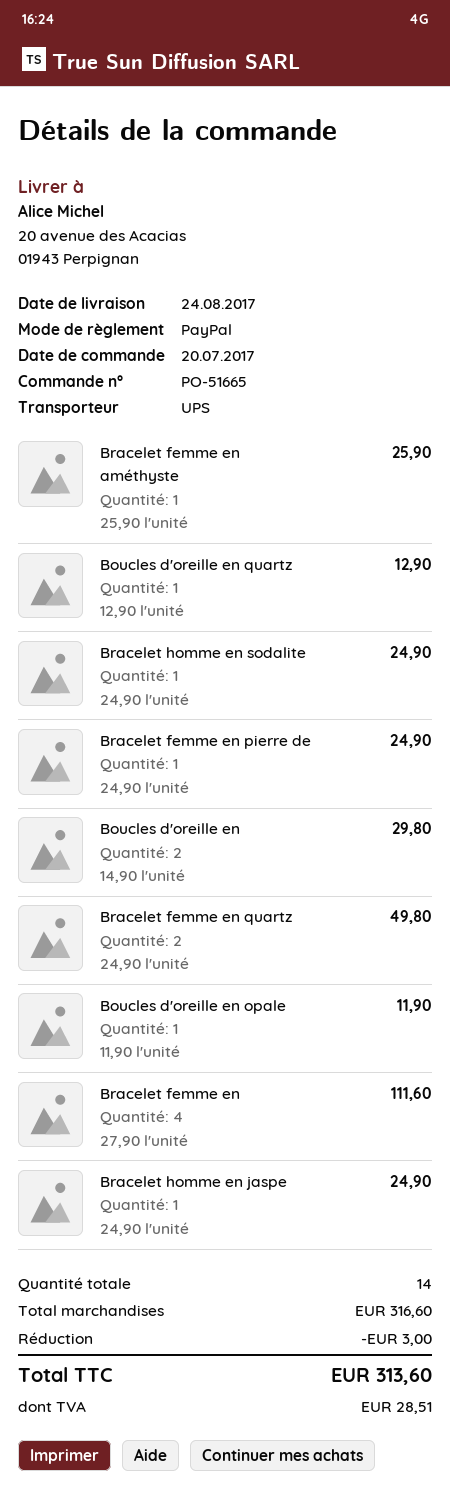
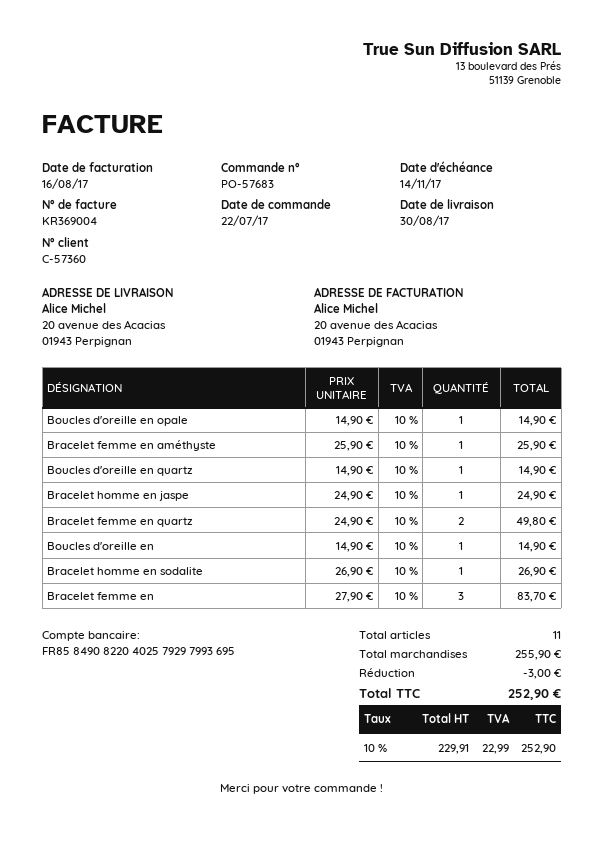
order number: PO-51665 -> PO-57683
order date: 2017-07-20 -> 2017-07-22
delivery date: 2017-08-24 -> 2017-08-30
Boucles d'oreille en quartz: 1 x 12.90 = 12.90 -> 1 x 14.90 = 14.90
Bracelet homme en sodalite: 1 x 24.90 = 24.90 -> 1 x 26.90 = 26.90
Bracelet femme en pierre de: 1 x 24.90 = 24.90 -> none
Boucles d'oreille en: 2 x 14.90 = 29.80 -> 1 x 14.90 = 14.90
Boucles d'oreille en opale: 1 x 11.90 = 11.90 -> 1 x 14.90 = 14.90
Bracelet femme en: 4 x 27.90 = 111.60 -> 3 x 27.90 = 83.70
total quantity: 14 -> 11
subtotal: 316.60 -> 255.90
tax: 28.51 -> 22.99
total: 313.60 -> 252.90

